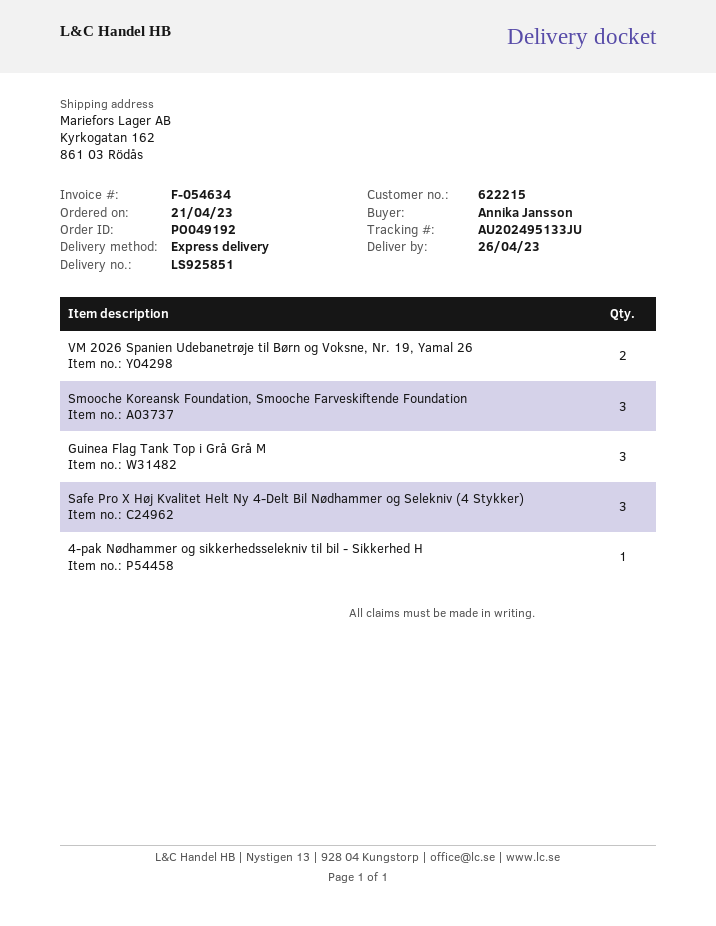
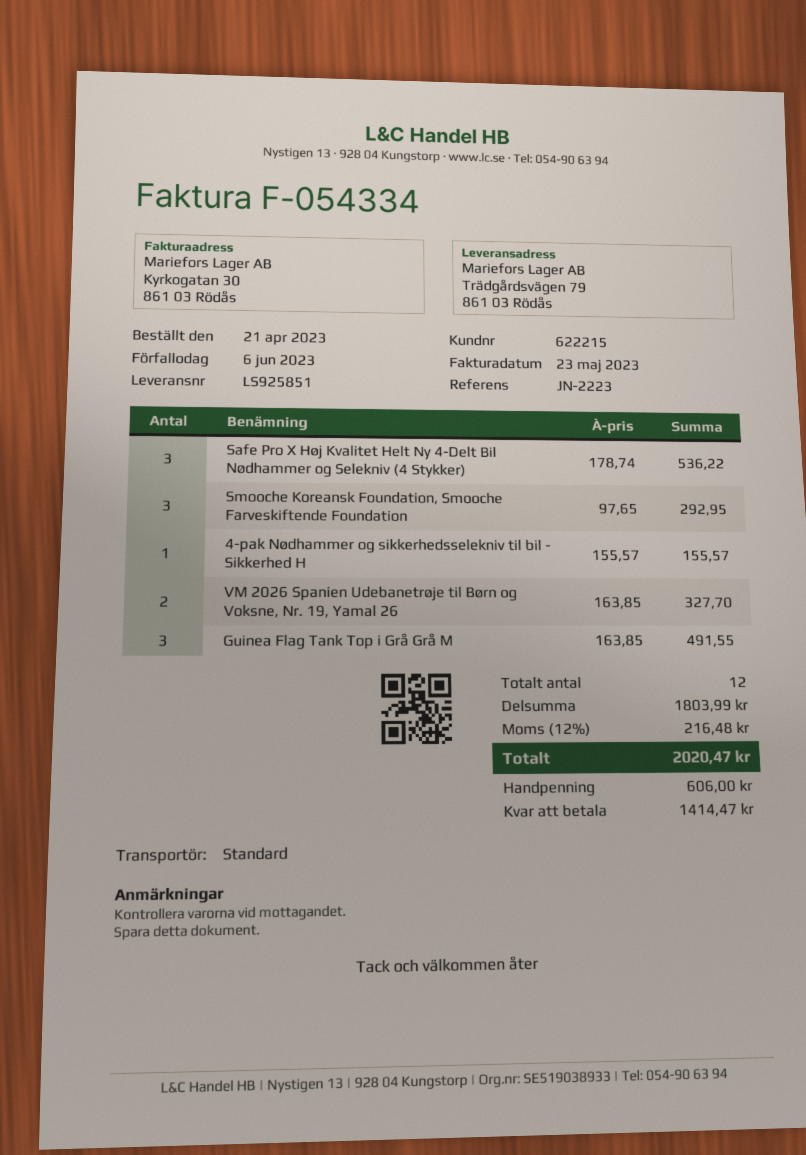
invoice number: F-054634 -> F-054334
shipping method: express -> standard
ship to: Kyrkogatan 162, 861 03 Rödås -> Trädgårdsvägen 79, 861 03 Rödås

